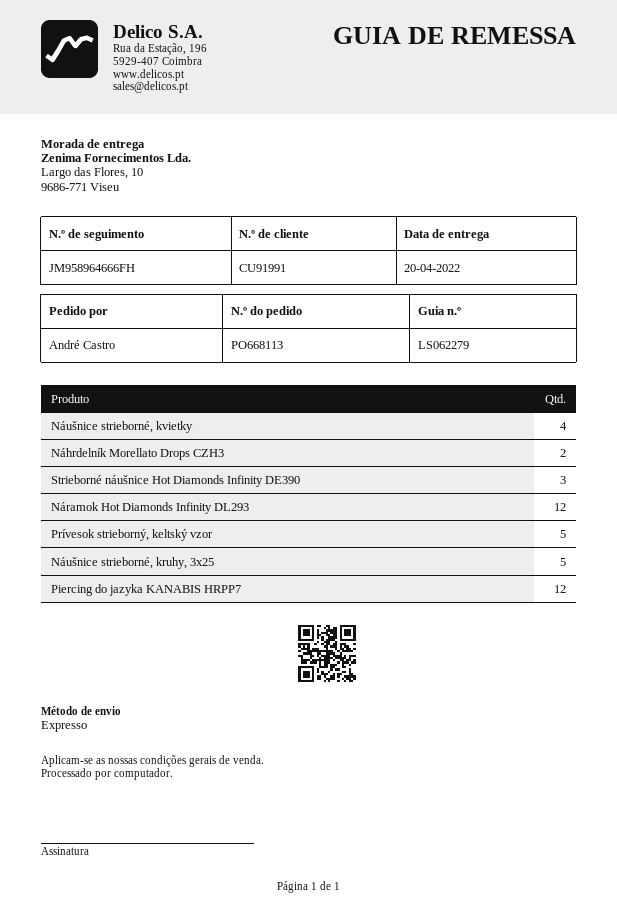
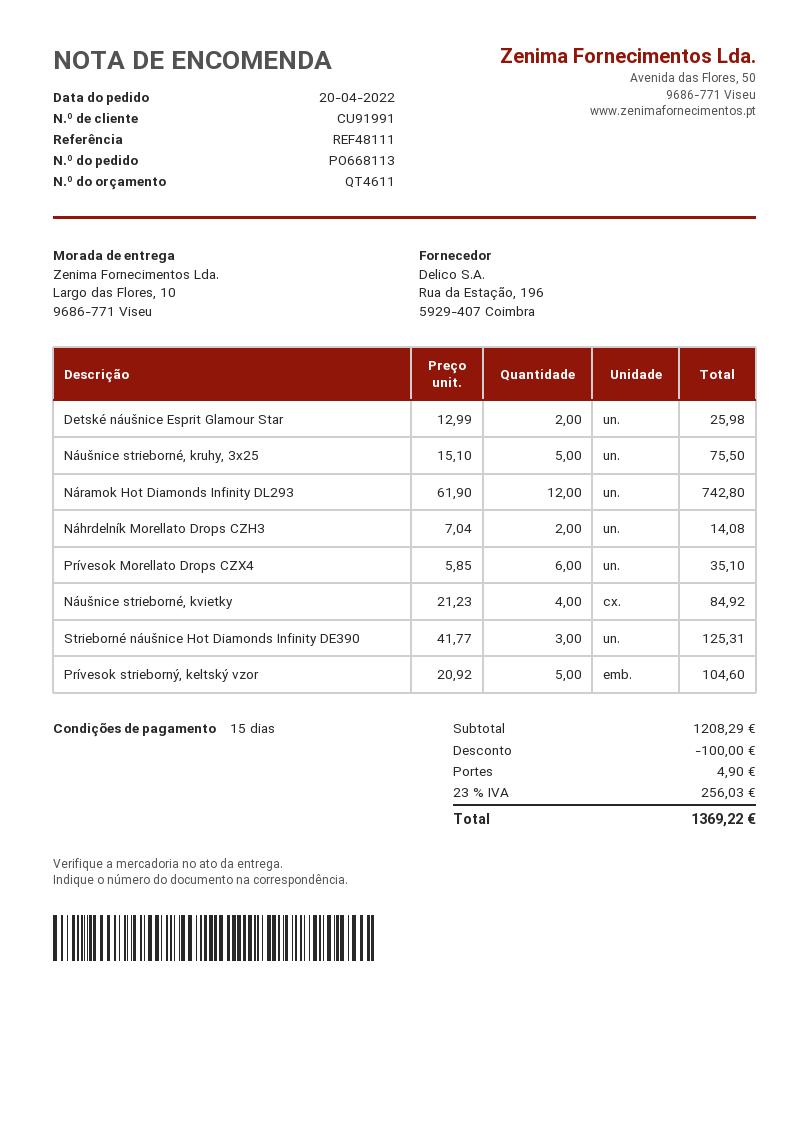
Piercing do jazyka KANABIS HRPP7: 12 -> none
Detské náušnice Esprit Glamour Star: none -> 2
Prívesok Morellato Drops CZX4: none -> 6

